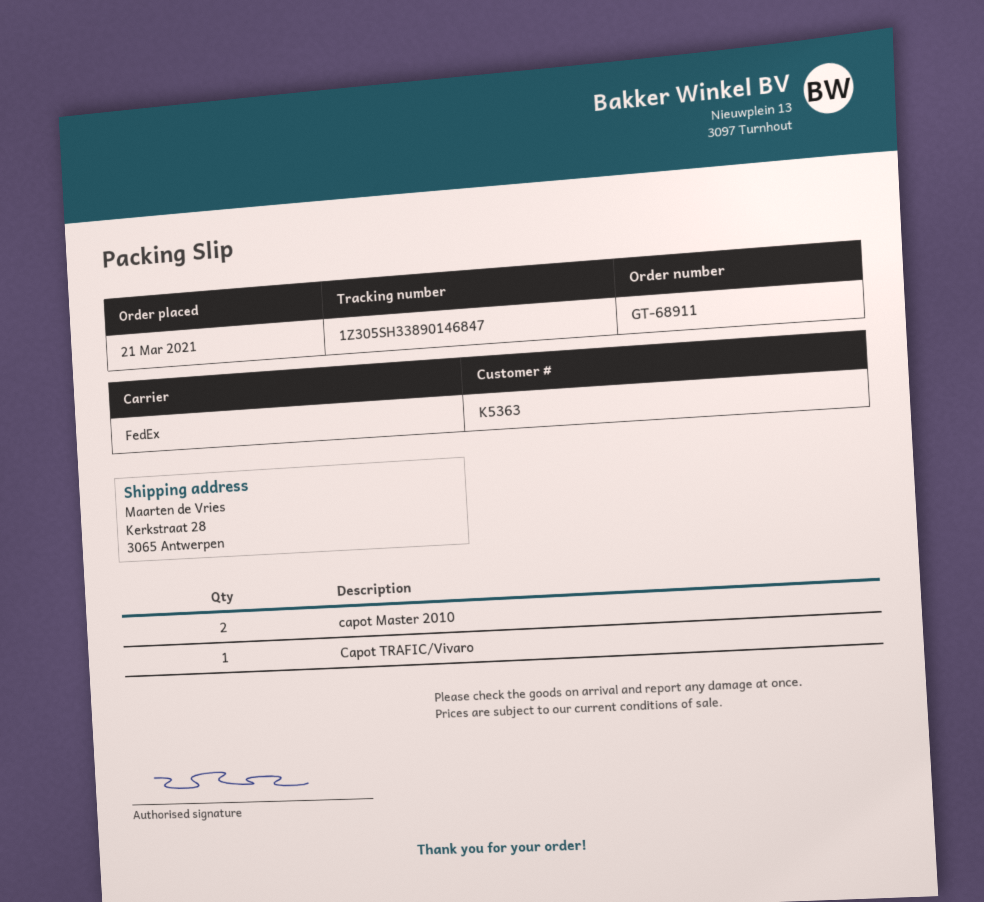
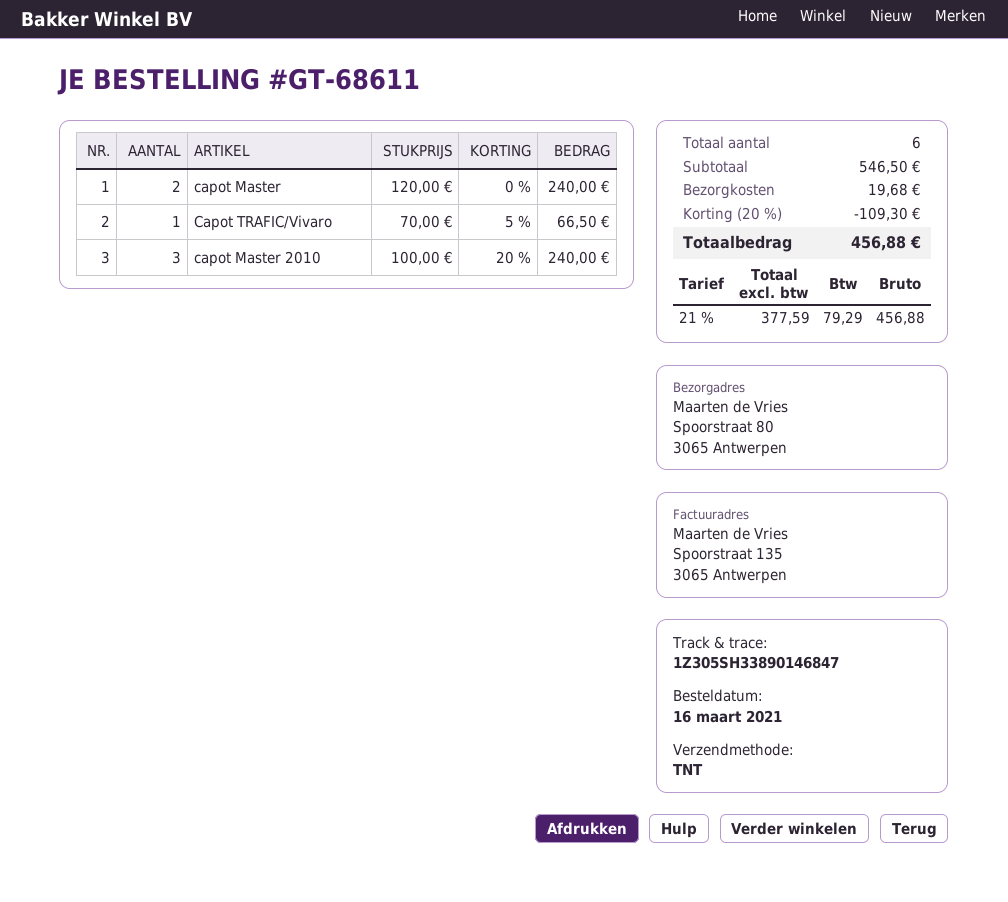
order number: GT-68911 -> GT-68611
order date: 2021-03-21 -> 2021-03-16
shipping method: FedEx -> TNT
ship to: Kerkstraat 28, 3065 Antwerpen -> Spoorstraat 80, 3065 Antwerpen
capot Master 2010: 2 -> 3
capot Master: none -> 2

